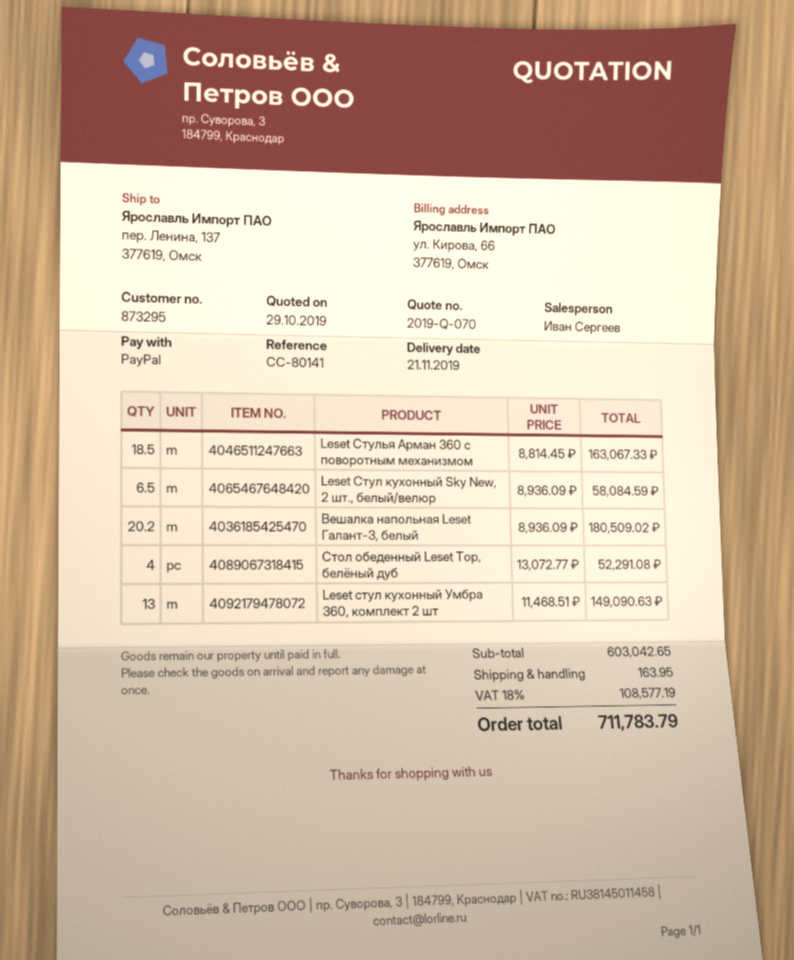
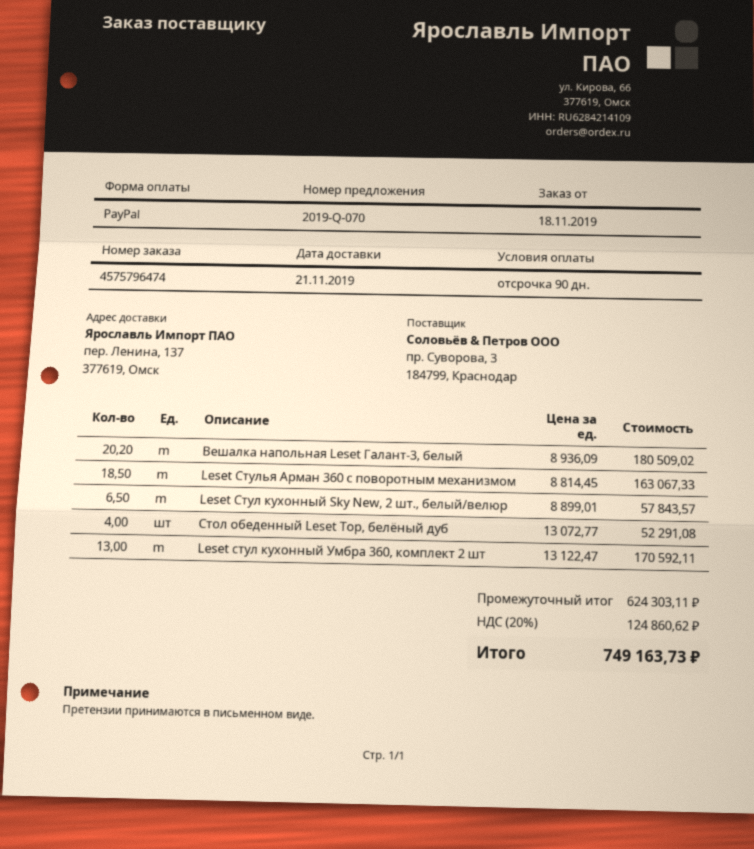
Leset Стул кухонный Sky New, 2 шт., белый/велюр: 6.5 x 8936.09 = 58084.59 -> 6.5 x 8899.01 = 57843.57
Leset стул кухонный Умбра 360, комплект 2 шт: 13 x 11468.51 = 149090.63 -> 13 x 13122.47 = 170592.11
subtotal: 603042.65 -> 624303.11
shipping: 163.95 -> none
tax: 18% = 108577.19 -> 20% = 124860.62
total: 711783.79 -> 749163.73

